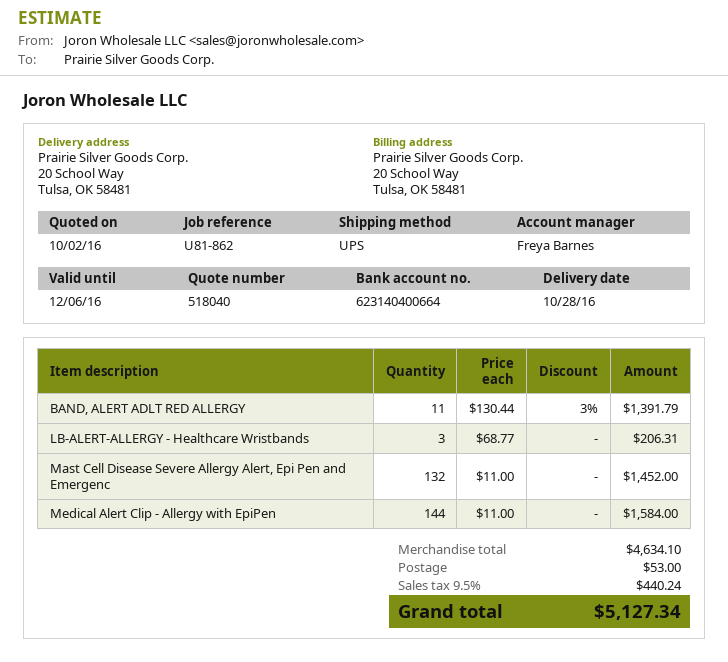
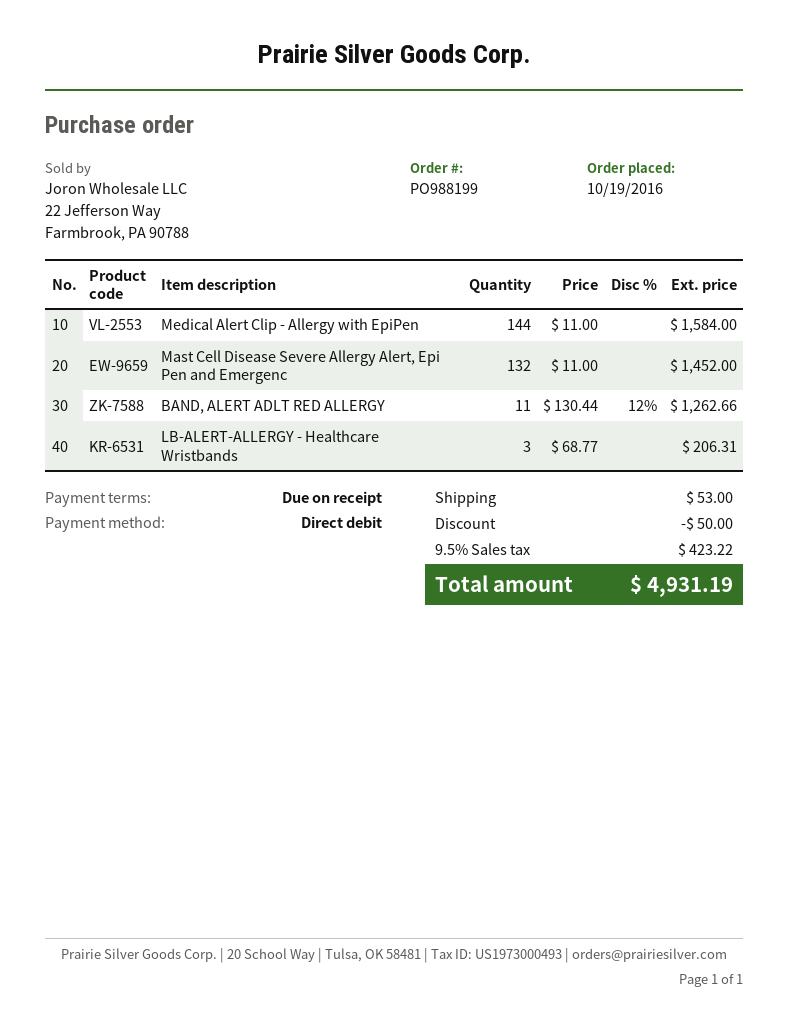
BAND, ALERT ADLT RED ALLERGY: 11 x 130.44 - 3% = 1391.79 -> 11 x 130.44 - 12% = 1262.66
discount: none -> 50.00
tax: 9.5% = 440.24 -> 9.5% = 423.22
total: 5127.34 -> 4931.19

